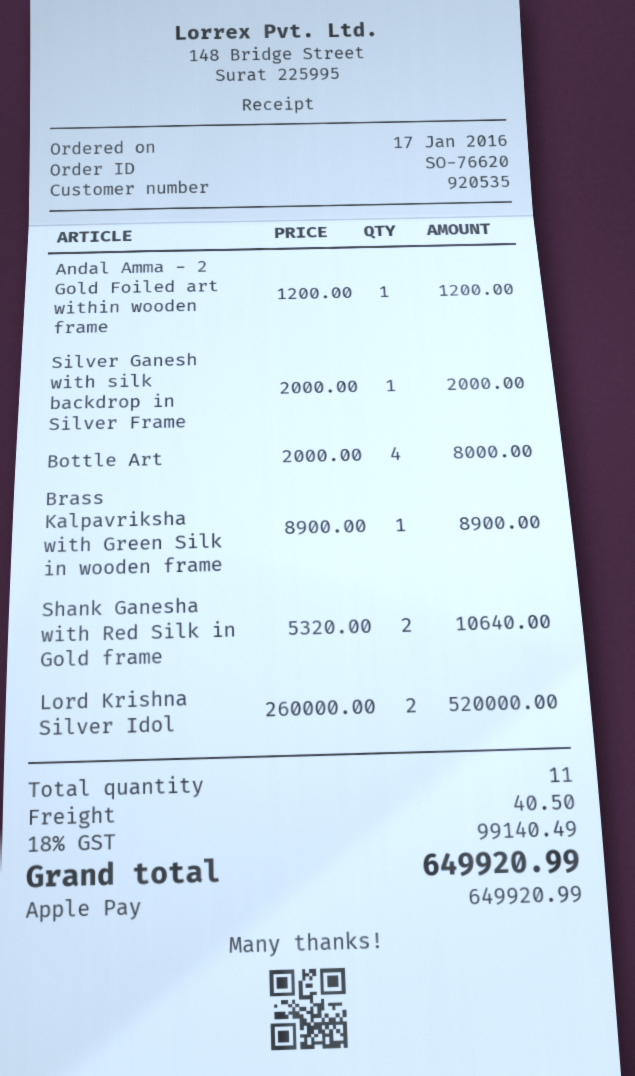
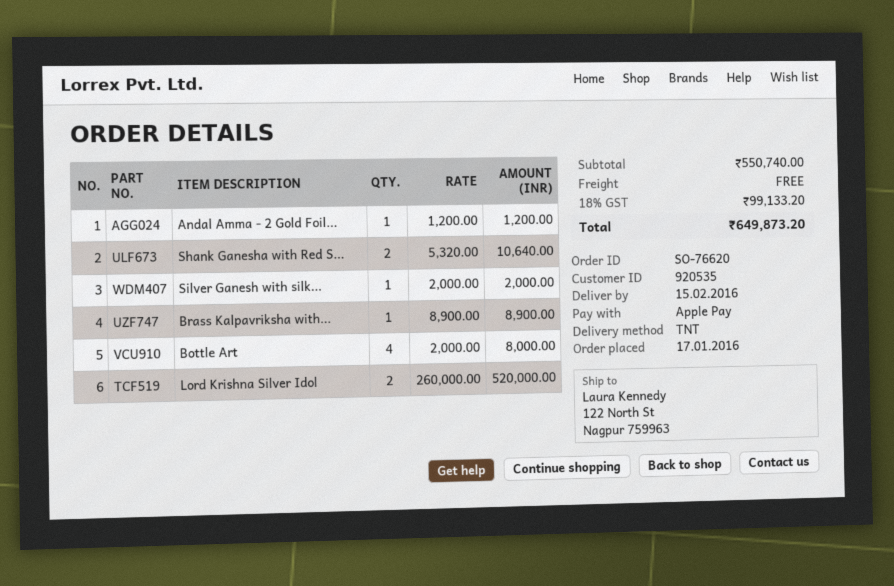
shipping: 40.50 -> 0.00
tax: 18% = 99140.49 -> 18% = 99133.20
total: 649920.99 -> 649873.20

